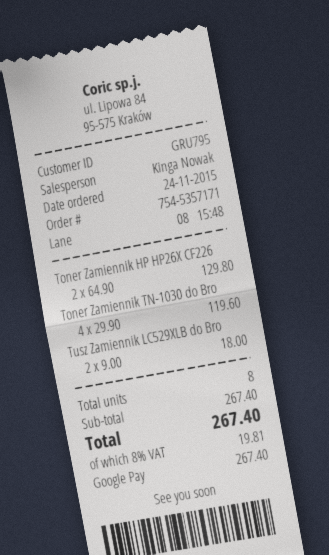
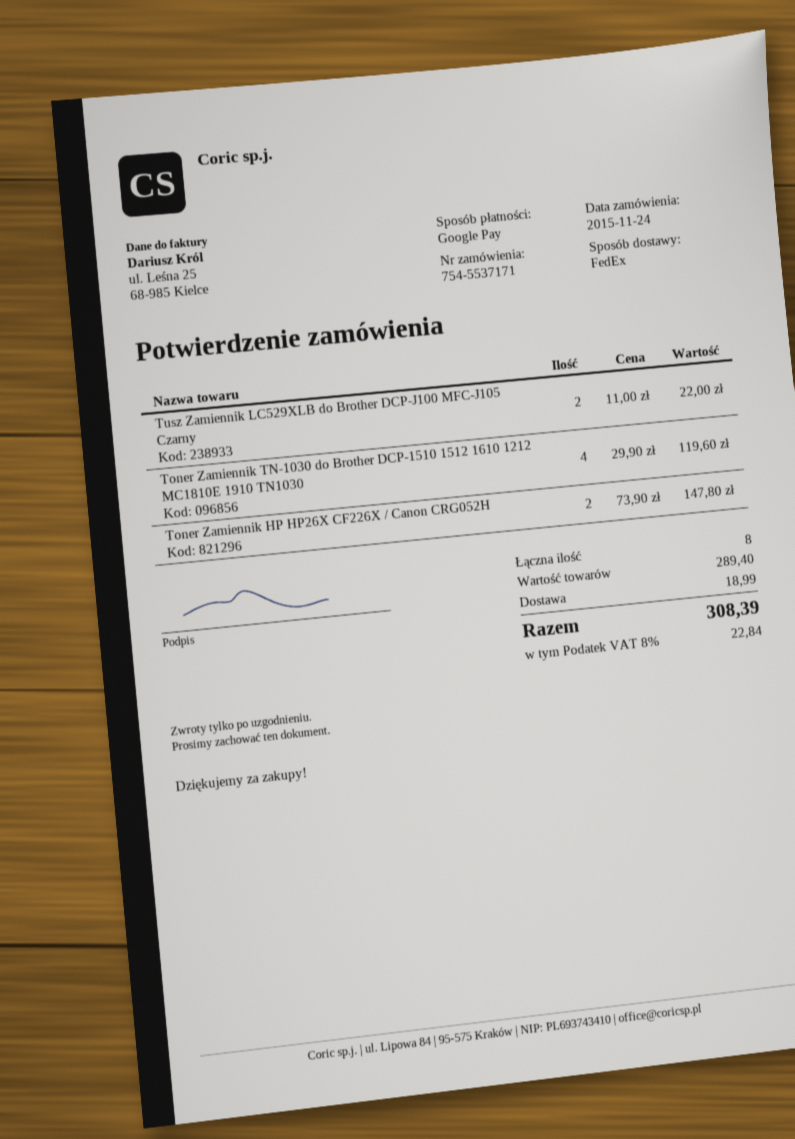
order number: 754-5357171 -> 754-5537171
Toner Zamiennik HP HP26X CF226: 2 x 64.90 = 129.80 -> 2 x 73.90 = 147.80
Tusz Zamiennik LC529XLB do Bro: 2 x 9.00 = 18.00 -> 2 x 11.00 = 22.00
subtotal: 267.40 -> 289.40
shipping: none -> 18.99
tax: 8% = 19.81 -> 8% = 22.84
total: 267.40 -> 308.39

